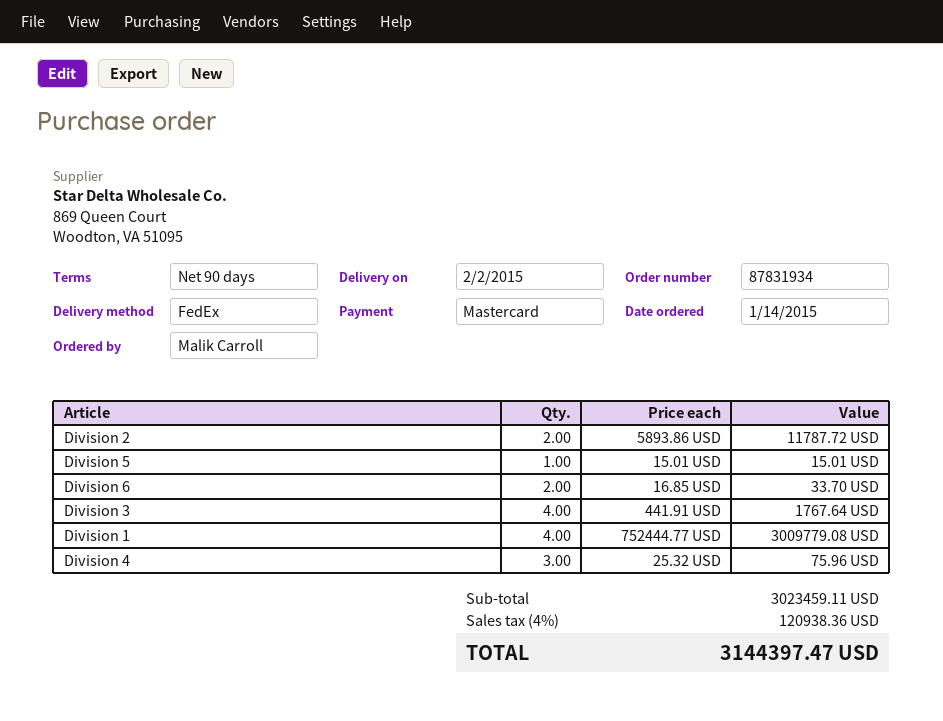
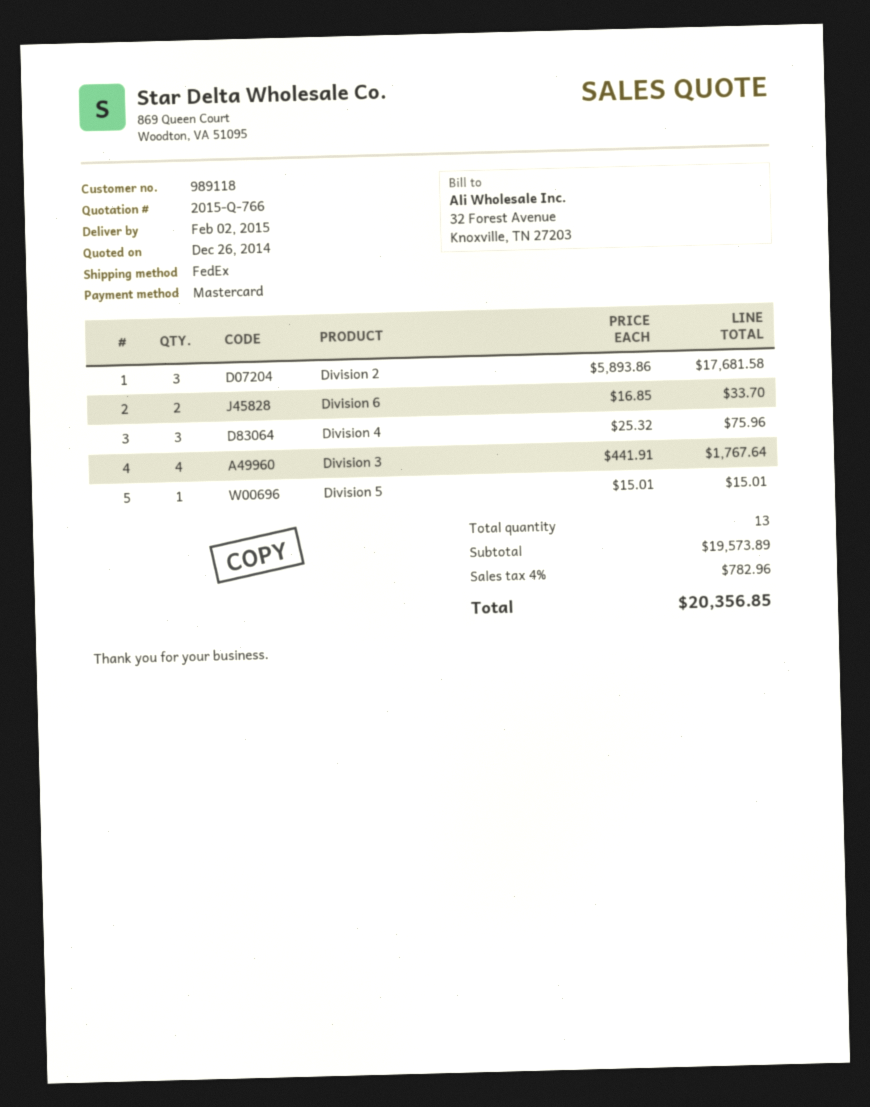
Division 2: 2 x 5893.86 = 11787.72 -> 3 x 5893.86 = 17681.58
Division 1: 4 x 752444.77 = 3009779.08 -> none
subtotal: 3023459.11 -> 19573.89
tax: 4% = 120938.36 -> 4% = 782.96
total: 3144397.47 -> 20356.85

